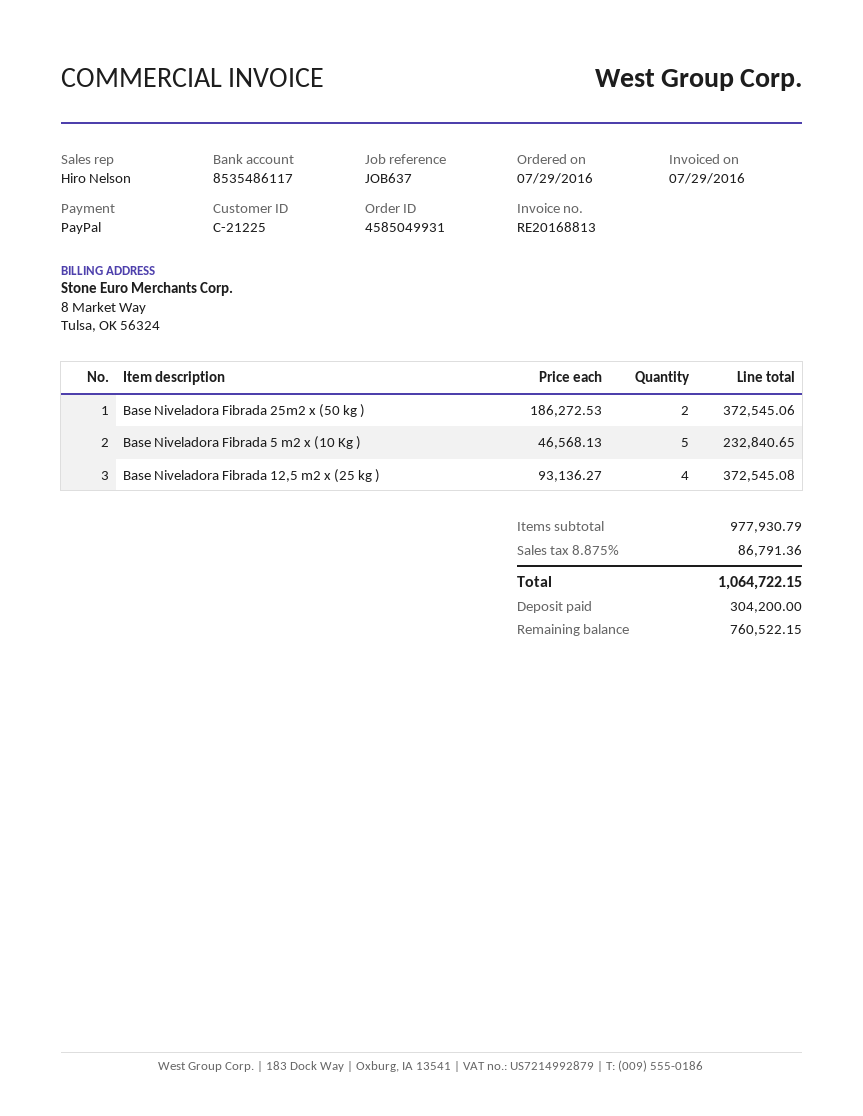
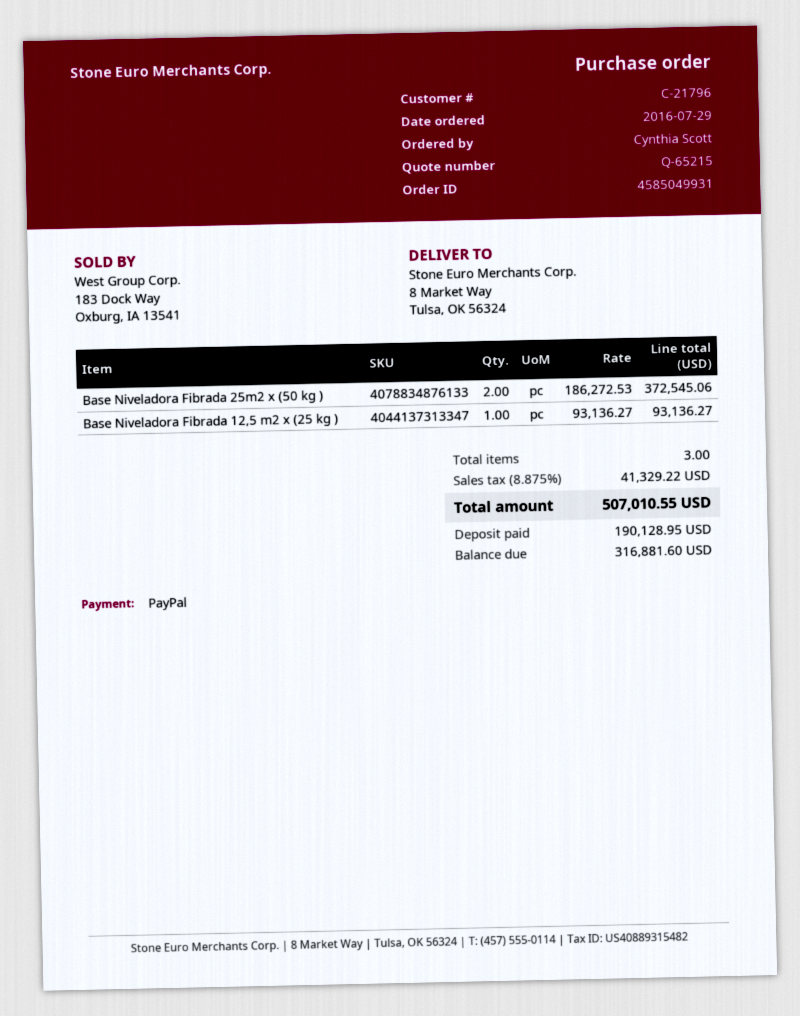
customer number: C-21225 -> C-21796
Base Niveladora Fibrada 5 m2 x (10 Kg ): 5 x 46568.13 = 232840.65 -> none
Base Niveladora Fibrada 12,5 m2 x (25 kg ): 4 x 93136.27 = 372545.08 -> 1 x 93136.27 = 93136.27
tax: 8.875% = 86791.36 -> 8.875% = 41329.22
total: 1064722.15 -> 507010.55
deposit: 304200.00 -> 190128.95
balance: 760522.15 -> 316881.60

